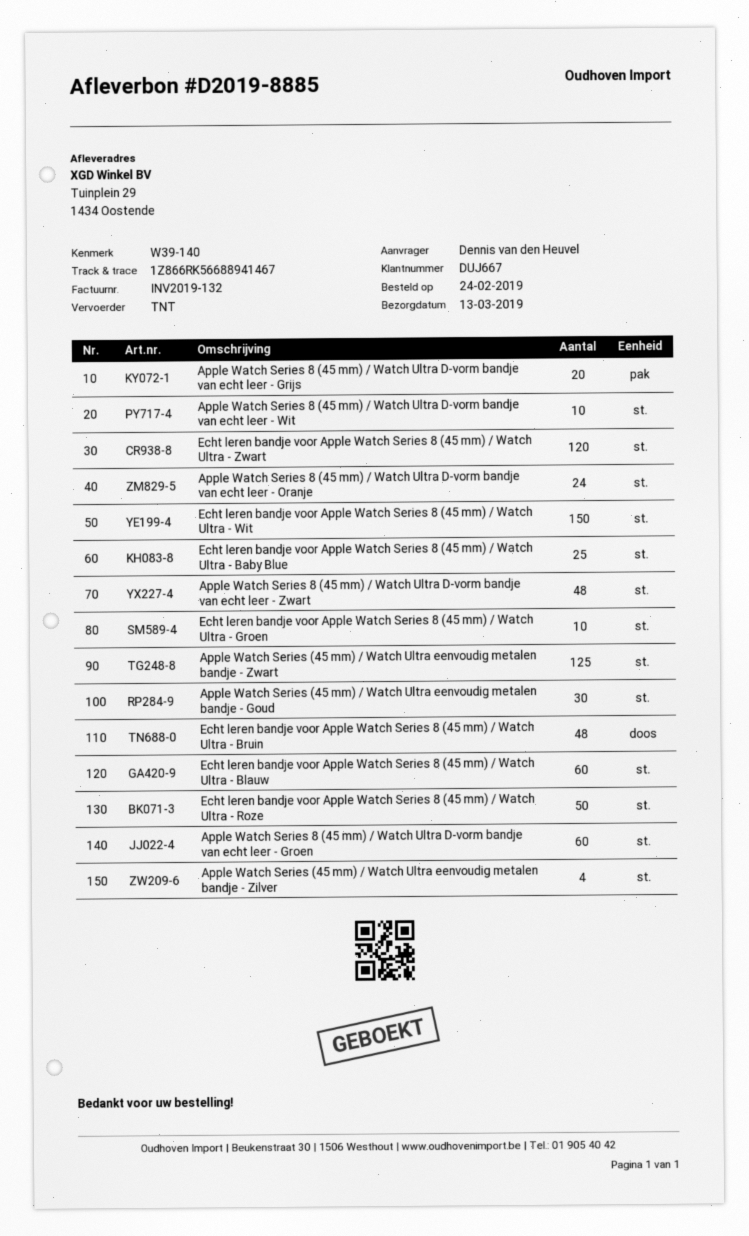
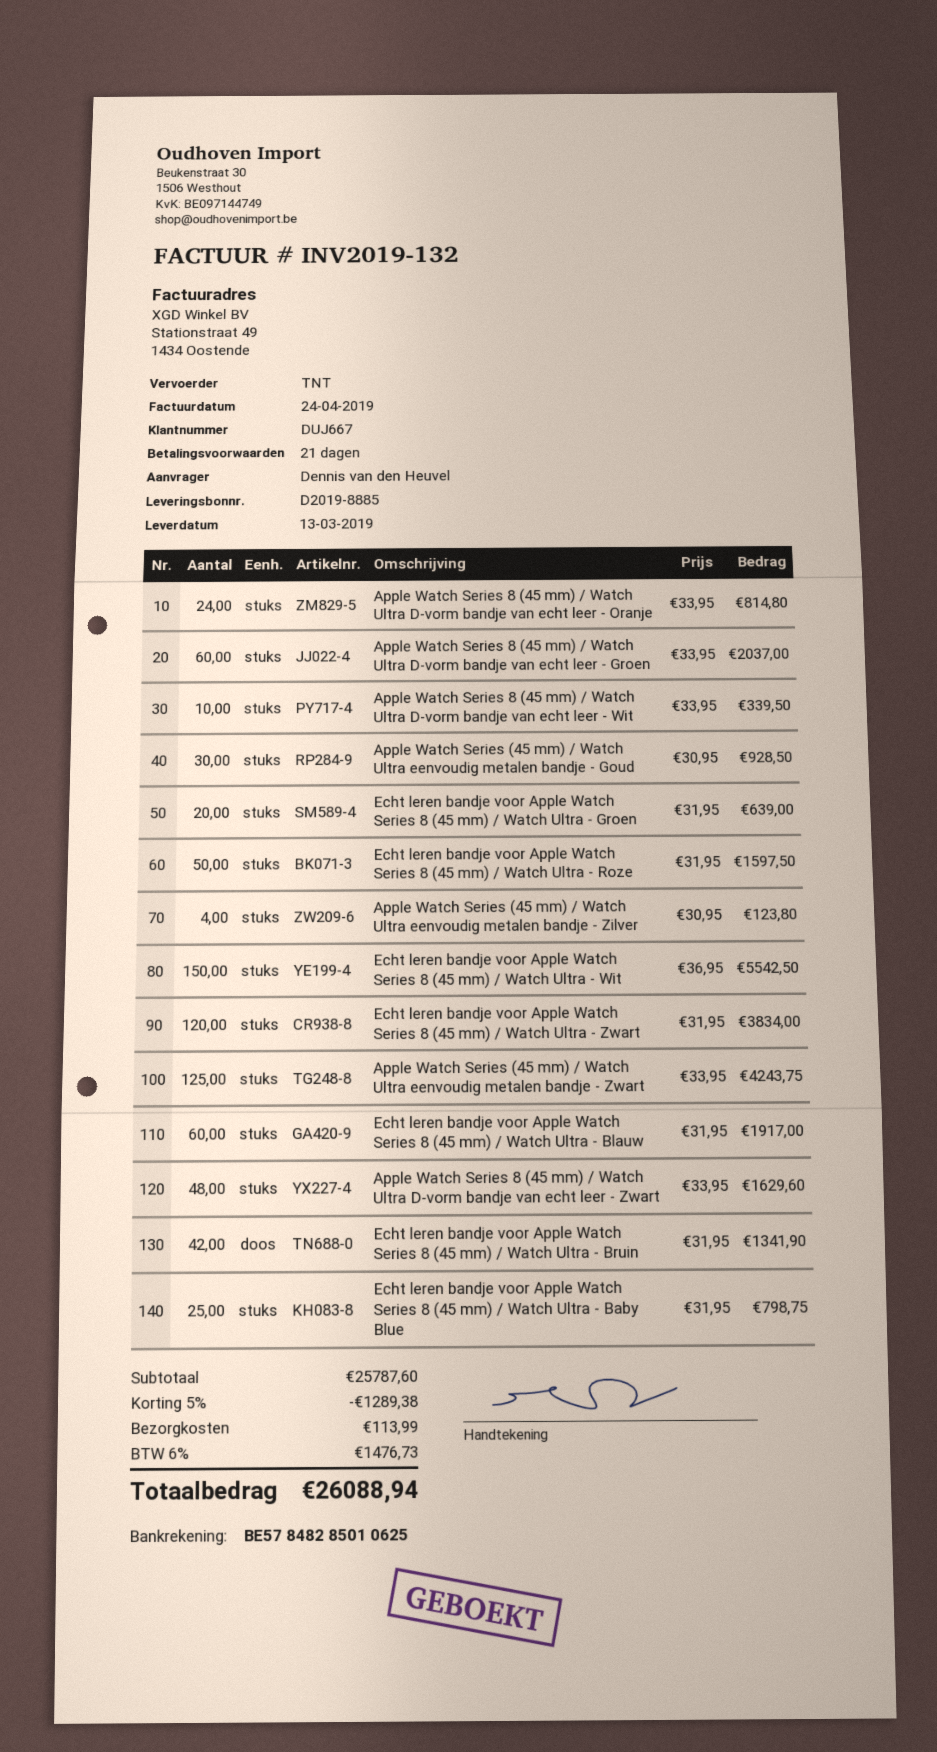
Apple Watch Series 8 (45 mm) / Watch Ultra D-vorm bandje van echt leer - Grijs: 20 -> none
Echt leren bandje voor Apple Watch Series 8 (45 mm) / Watch Ultra - Groen: 10 -> 20
Echt leren bandje voor Apple Watch Series 8 (45 mm) / Watch Ultra - Bruin: 48 -> 42

